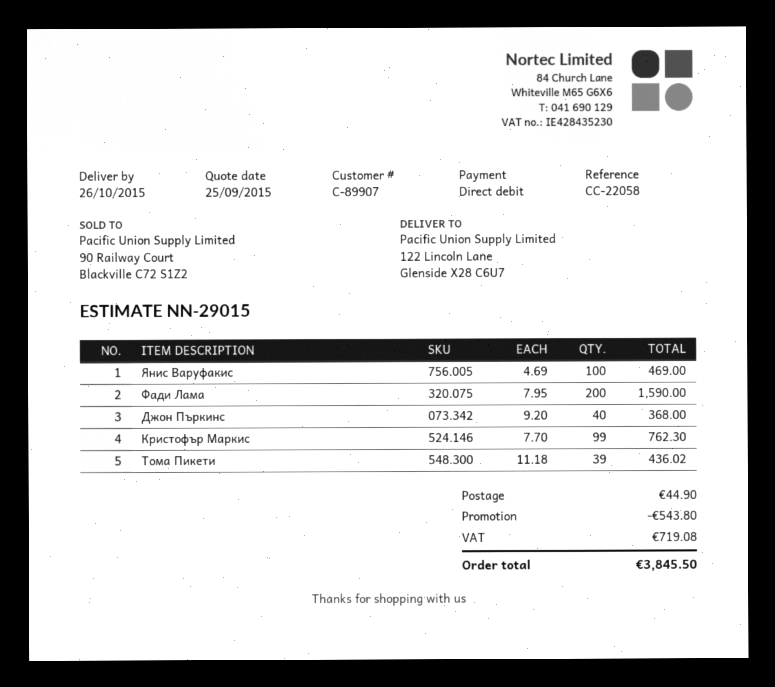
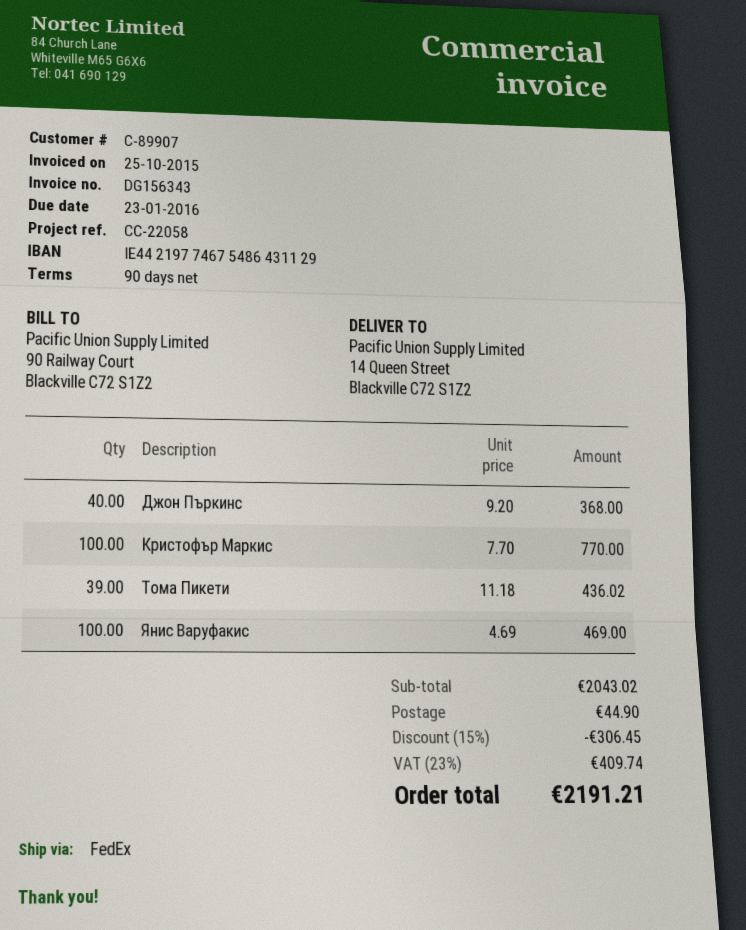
ship to: 122 Lincoln Lane, Glenside X28 C6U7 -> 14 Queen Street, Blackville C72 S1Z2
Фади Лама: 200 x 7.95 = 1590.00 -> none
Кристофър Маркис: 99 x 7.70 = 762.30 -> 100 x 7.70 = 770.00
discount: 543.80 -> 306.45
tax: 719.08 -> 409.74
total: 3845.50 -> 2191.21

